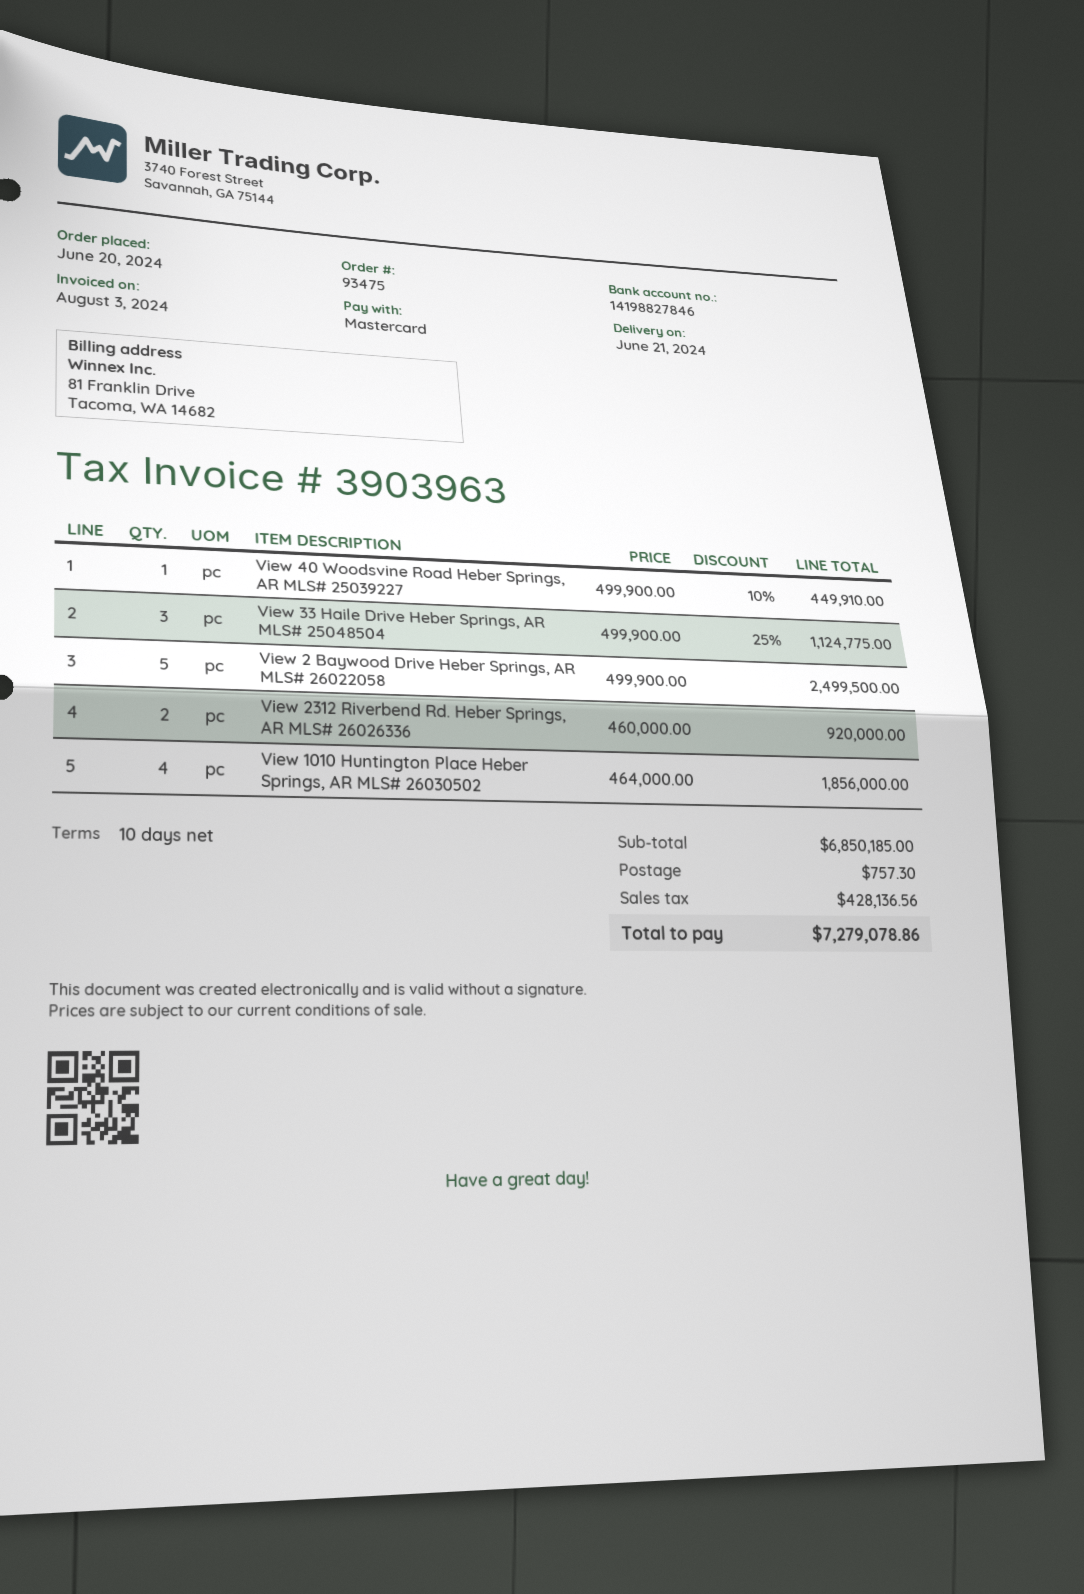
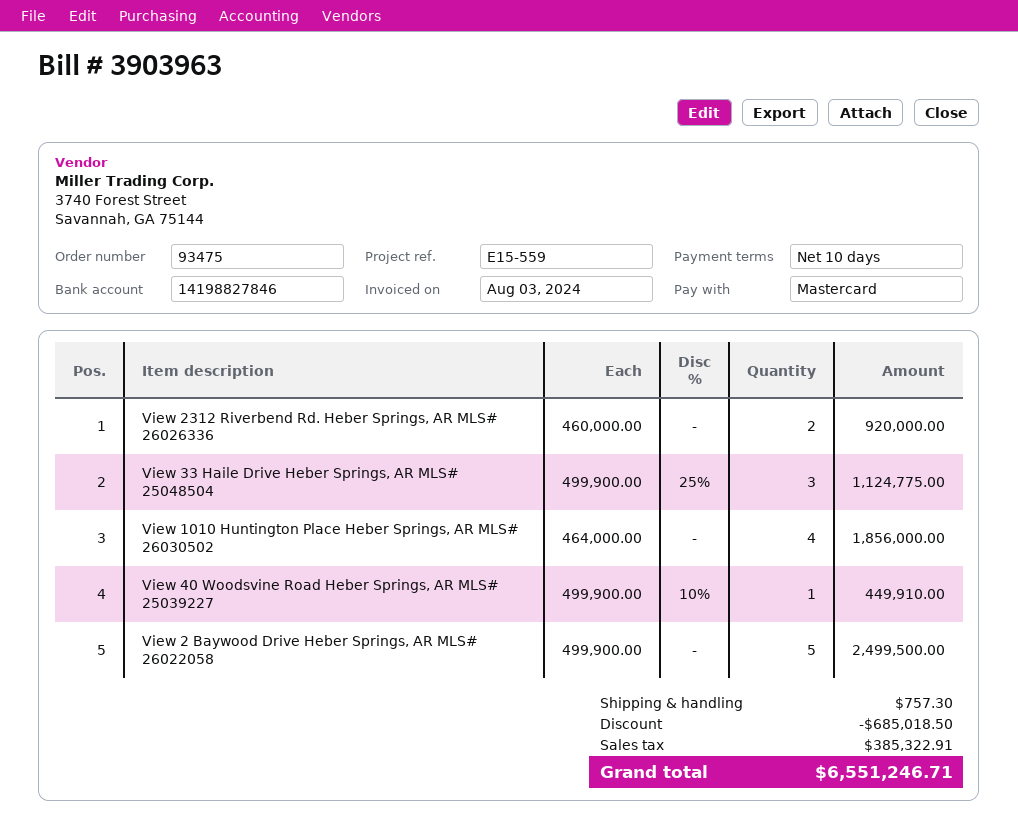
discount: none -> 685018.50
tax: 428136.56 -> 385322.91
total: 7279078.86 -> 6551246.71

